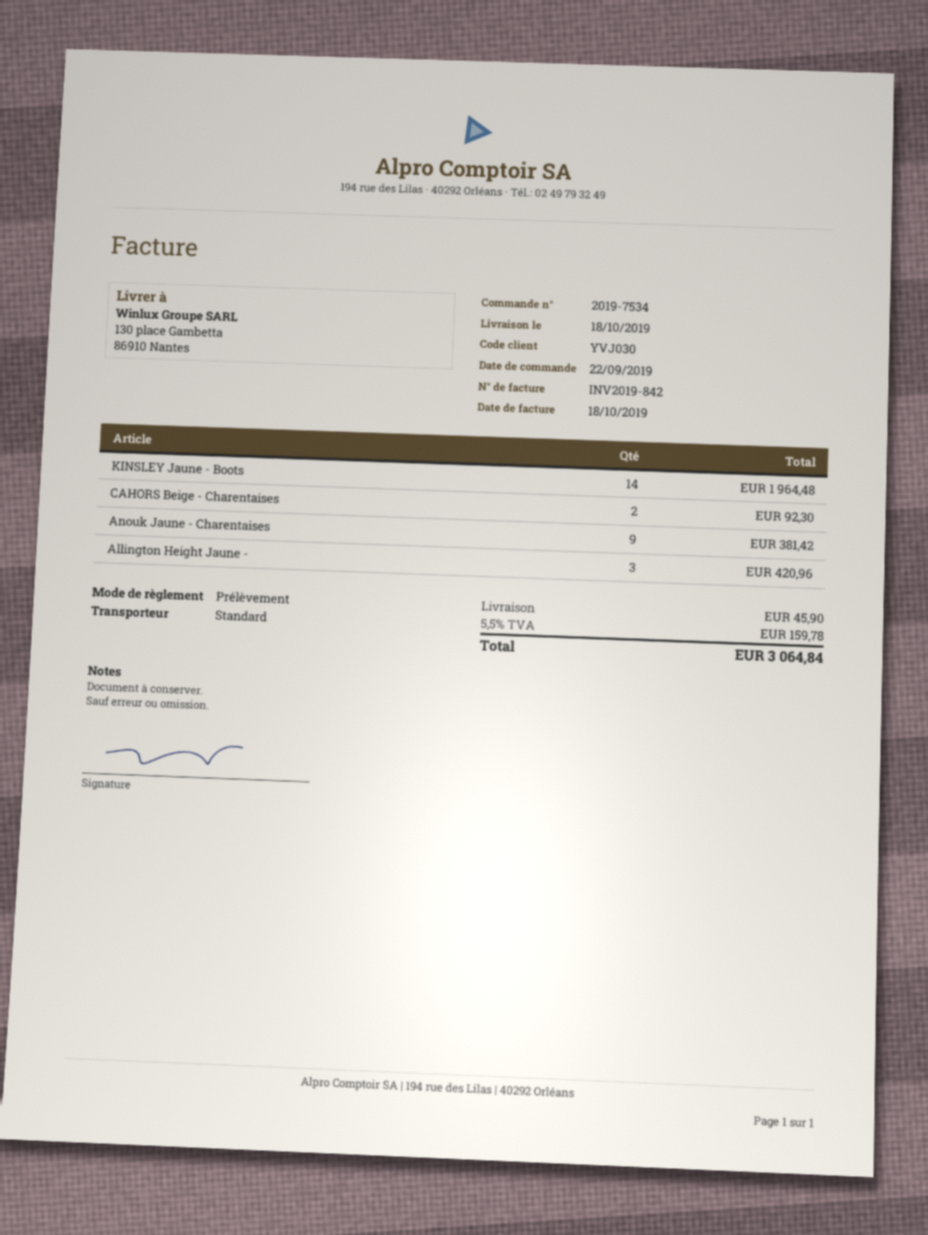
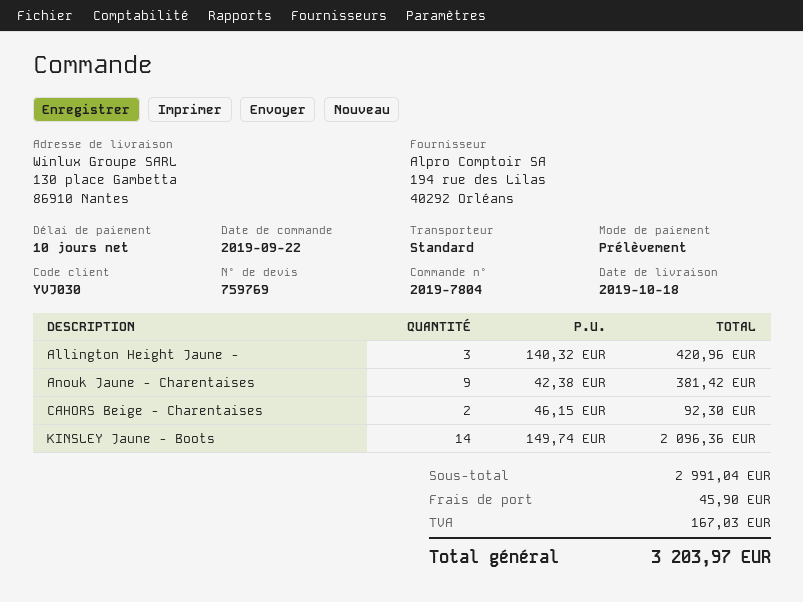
order number: 2019-7534 -> 2019-7804
KINSLEY Jaune - Boots: 14 for 1964.48 -> 14 for 2096.36
tax: 159.78 -> 167.03
total: 3064.84 -> 3203.97

